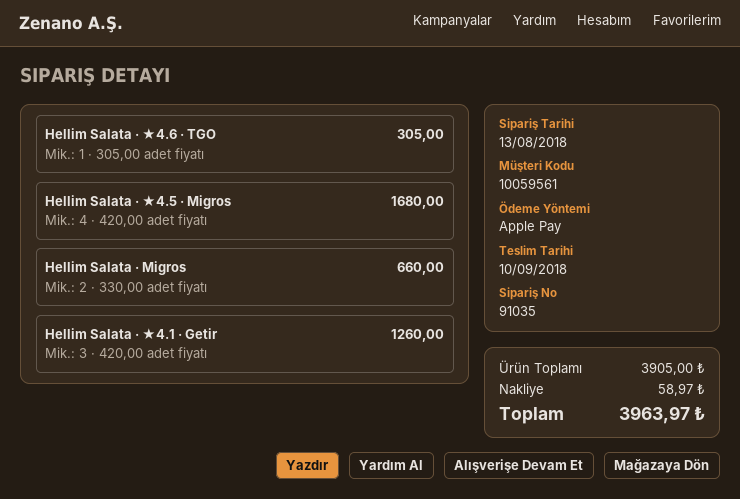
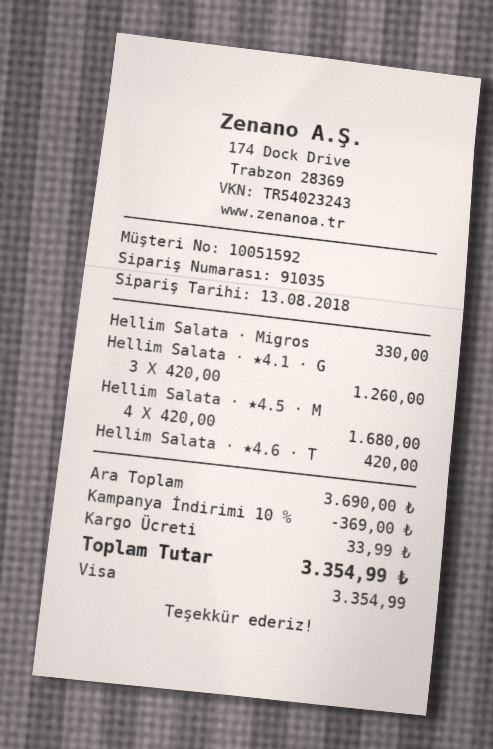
customer number: 10059561 -> 10051592
payment method: Apple Pay -> Visa
Hellim Salata · ★4.6 · TGO: 1 x 305.00 = 305.00 -> 1 x 420.00 = 420.00
Hellim Salata · Migros: 2 x 330.00 = 660.00 -> 1 x 330.00 = 330.00
subtotal: 3905.00 -> 3690.00
discount: none -> 10% = 369.00
shipping: 58.97 -> 33.99
total: 3963.97 -> 3354.99

